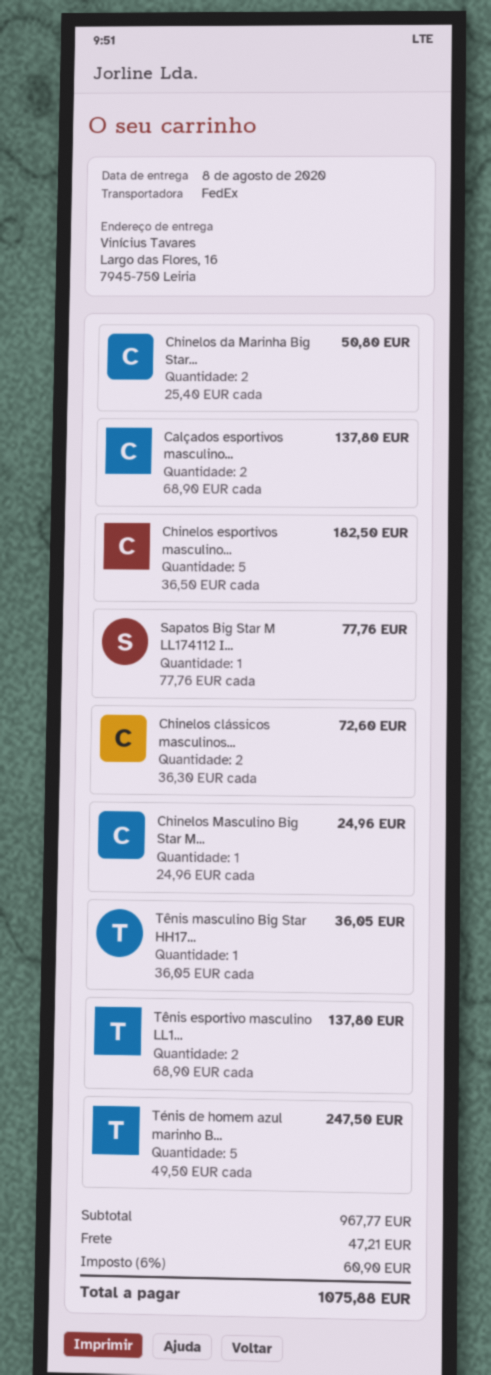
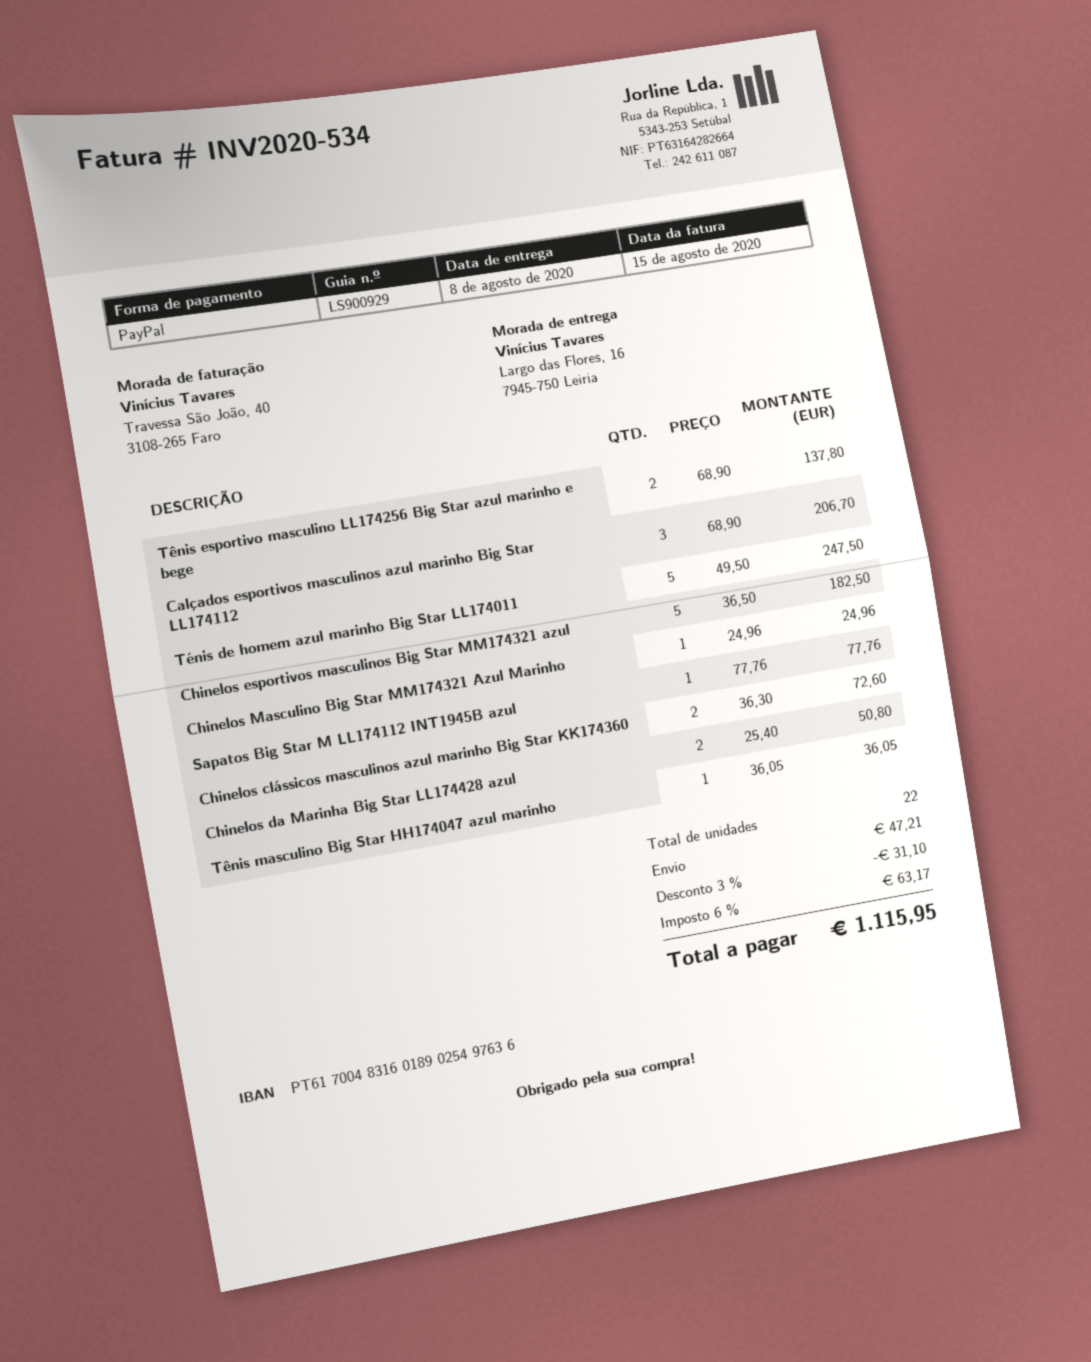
Calçados esportivos masculino...: 2 x 68.90 = 137.80 -> 3 x 68.90 = 206.70
discount: none -> 3% = 31.10
tax: 6% = 60.90 -> 6% = 63.17
total: 1075.88 -> 1115.95

